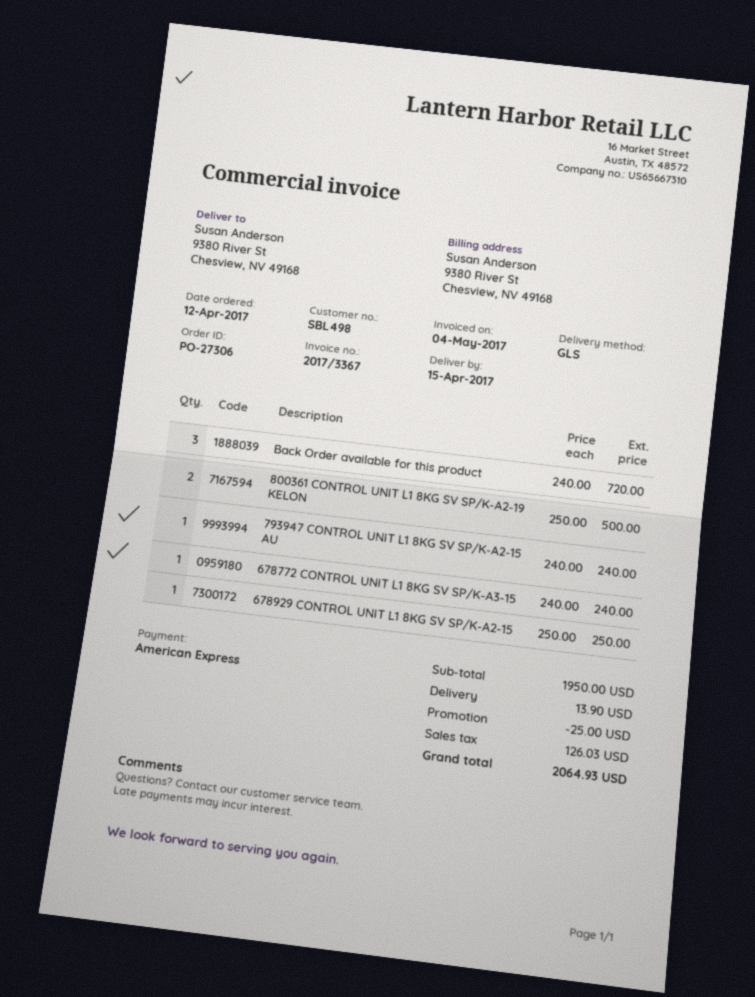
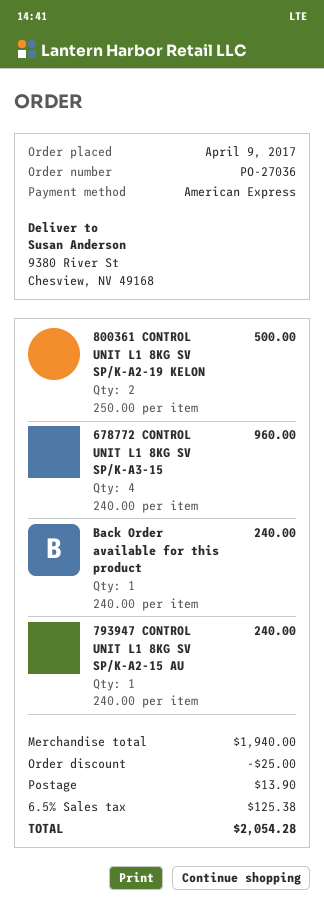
order number: PO-27306 -> PO-27036
order date: 2017-04-12 -> 2017-04-09
Back Order available for this product: 3 x 240.00 = 720.00 -> 1 x 240.00 = 240.00
678772 CONTROL UNIT L1 8KG SV SP/K-A3-15: 1 x 240.00 = 240.00 -> 4 x 240.00 = 960.00
678929 CONTROL UNIT L1 8KG SV SP/K-A2-15: 1 x 250.00 = 250.00 -> none
subtotal: 1950.00 -> 1940.00
tax: 126.03 -> 125.38
total: 2064.93 -> 2054.28

